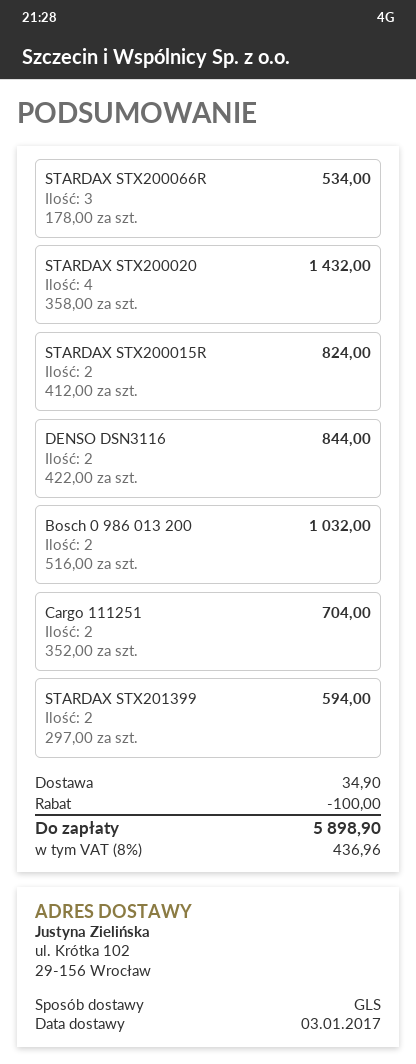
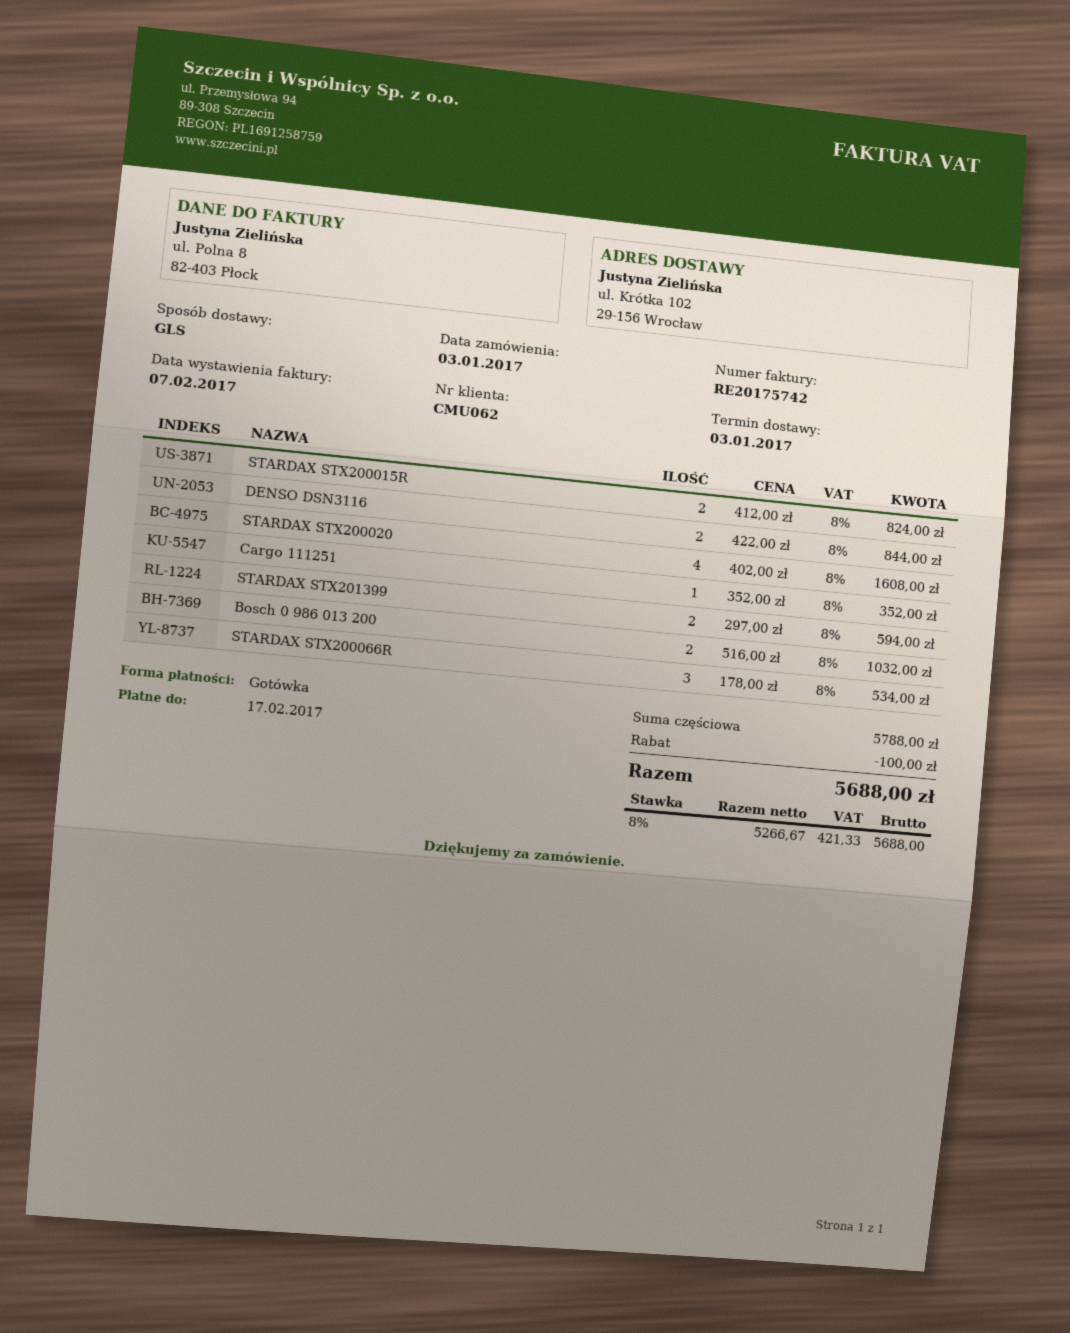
STARDAX STX200020: 4 x 358.00 = 1432.00 -> 4 x 402.00 = 1608.00
Cargo 111251: 2 x 352.00 = 704.00 -> 1 x 352.00 = 352.00
shipping: 34.90 -> none
tax: 8% = 436.96 -> 8% = 421.33
total: 5898.90 -> 5688.00

